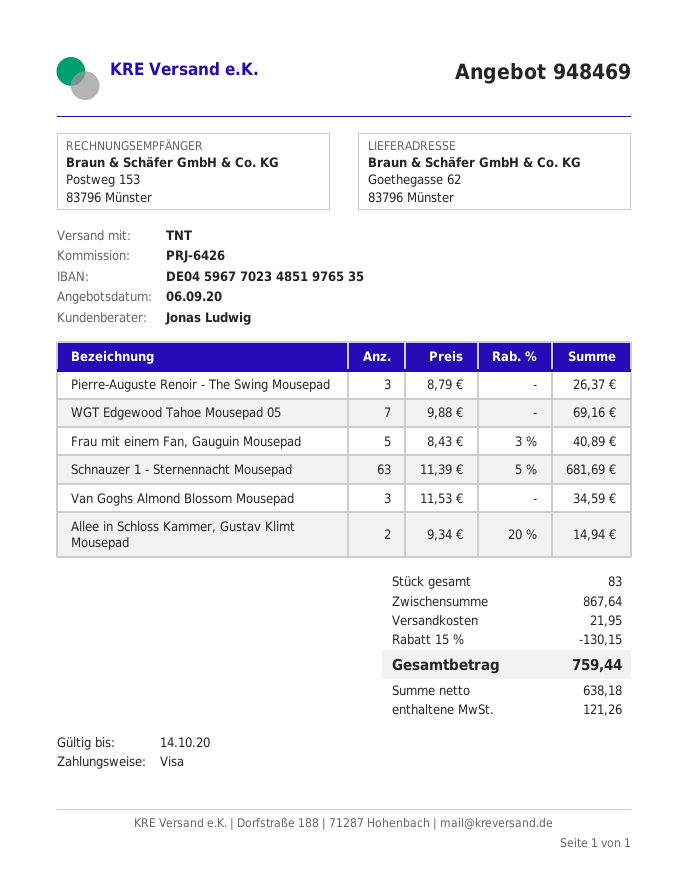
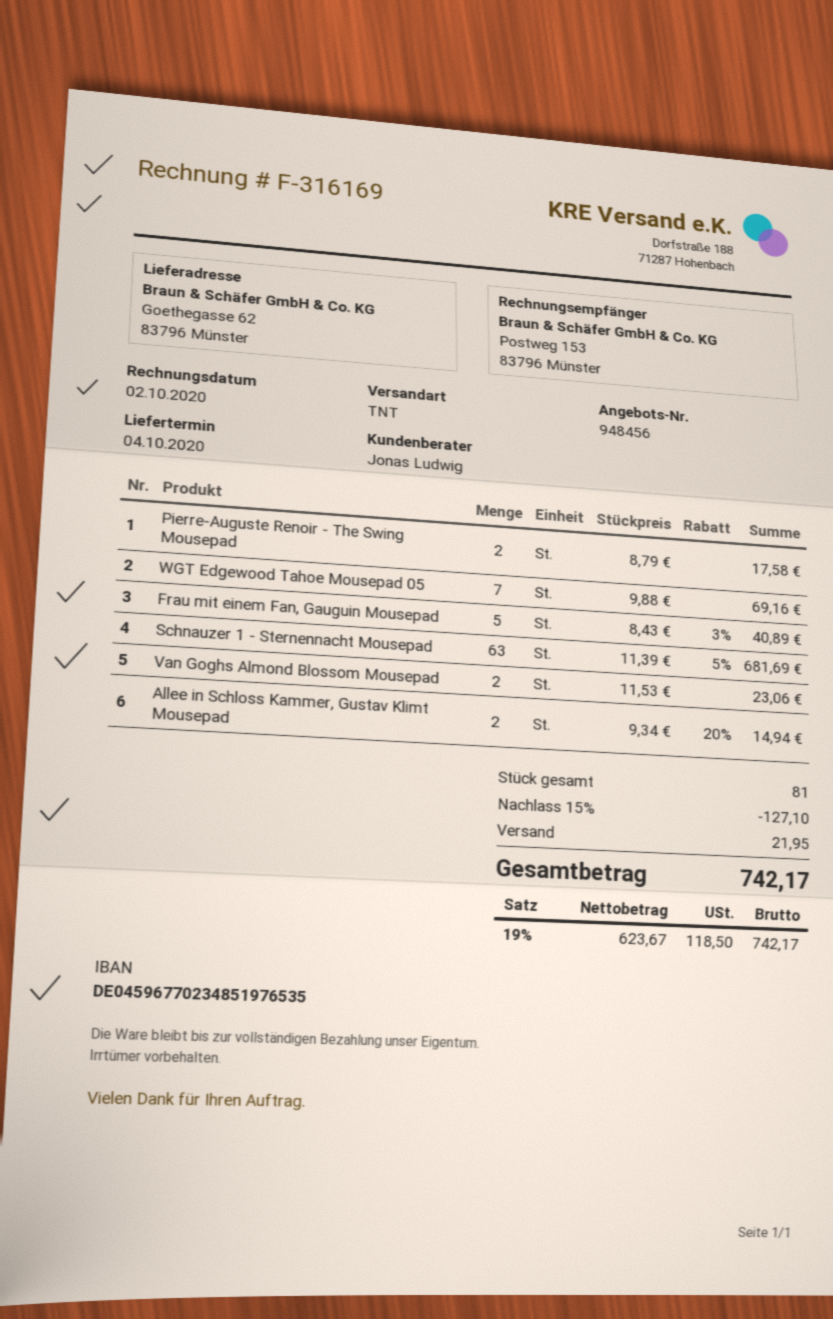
quote number: 948469 -> 948456
Pierre-Auguste Renoir - The Swing Mousepad: 3 x 8.79 = 26.37 -> 2 x 8.79 = 17.58
Van Goghs Almond Blossom Mousepad: 3 x 11.53 = 34.59 -> 2 x 11.53 = 23.06
total quantity: 83 -> 81
discount: 15% = 130.15 -> 15% = 127.10
net: 638.18 -> 623.67
tax: 121.26 -> 118.50
total: 759.44 -> 742.17

